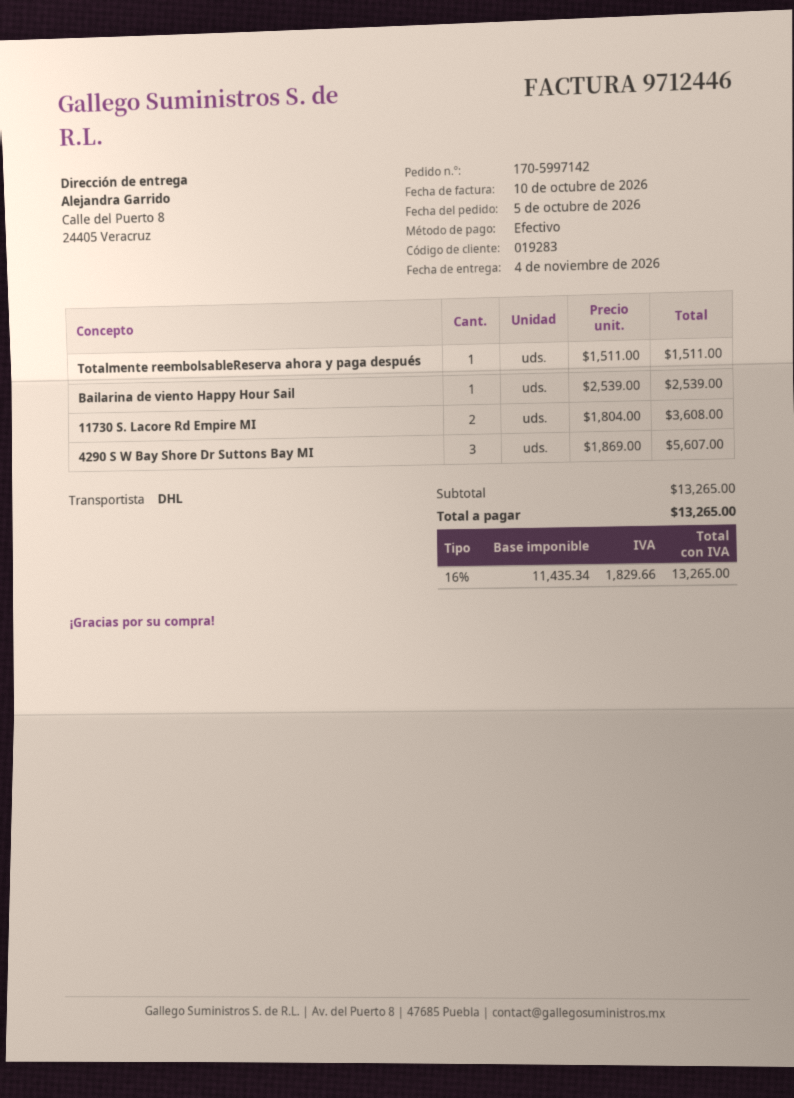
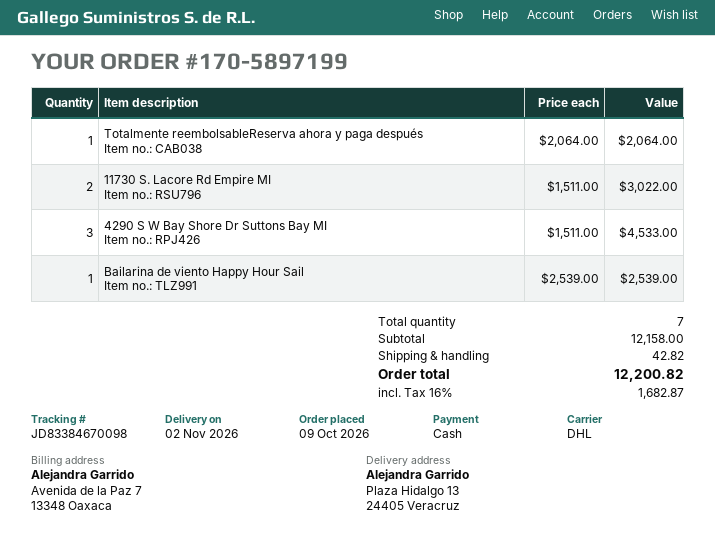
order number: 170-5997142 -> 170-5897199
order date: 2026-10-05 -> 2026-10-09
delivery date: 2026-11-04 -> 2026-11-02
ship to: Calle del Puerto 8, 24405 Veracruz -> Plaza Hidalgo 13, 24405 Veracruz
Totalmente reembolsableReserva ahora y paga después: 1 x 1511.00 = 1511.00 -> 1 x 2064.00 = 2064.00
11730 S. Lacore Rd Empire MI: 2 x 1804.00 = 3608.00 -> 2 x 1511.00 = 3022.00
4290 S W Bay Shore Dr Suttons Bay MI: 3 x 1869.00 = 5607.00 -> 3 x 1511.00 = 4533.00
subtotal: 13265.00 -> 12158.00
shipping: none -> 42.82
tax: 16% = 1829.66 -> 16% = 1682.87
total: 13265.00 -> 12200.82

